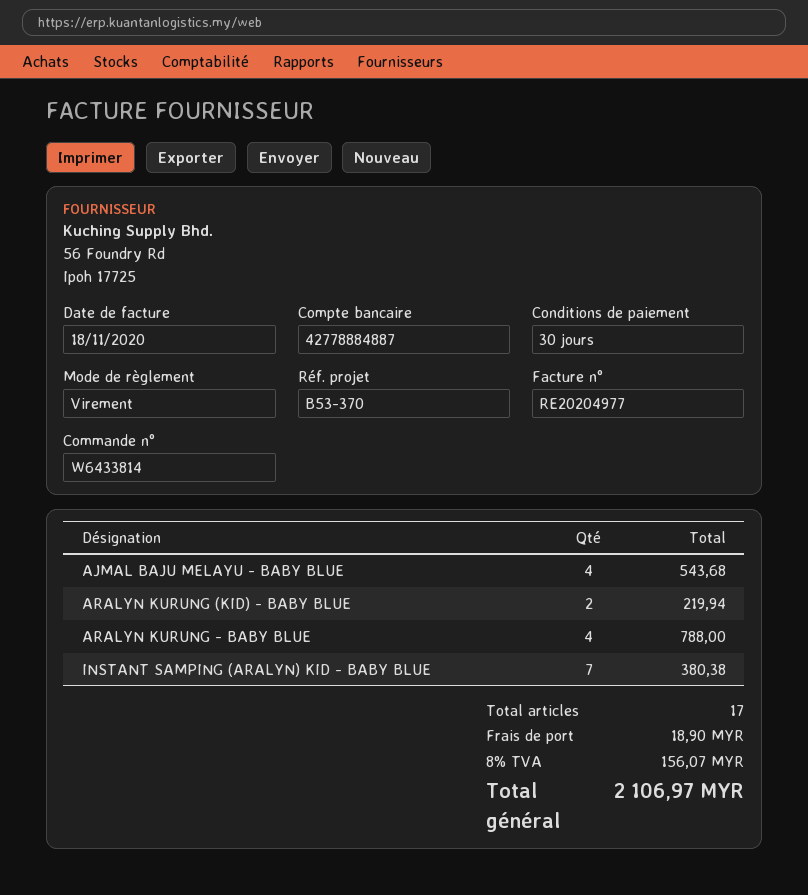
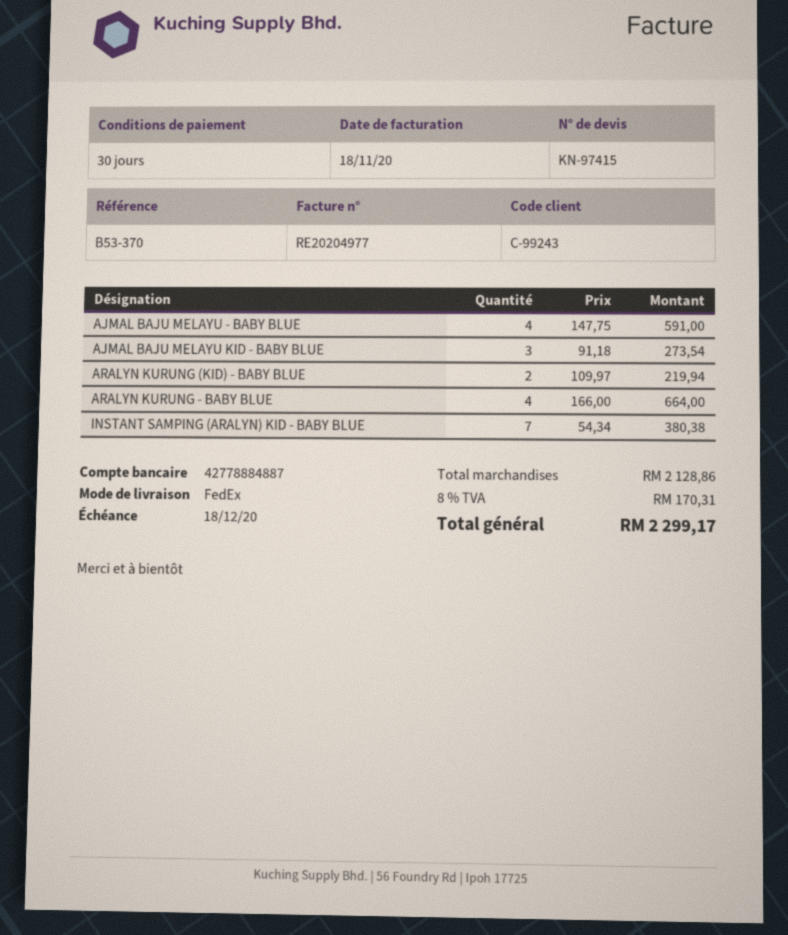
AJMAL BAJU MELAYU - BABY BLUE: 4 for 543.68 -> 4 for 591.00
ARALYN KURUNG - BABY BLUE: 4 for 788.00 -> 4 for 664.00
AJMAL BAJU MELAYU KID - BABY BLUE: none -> 3 for 273.54
shipping: 18.90 -> none
tax: 8% = 156.07 -> 8% = 170.31
total: 2106.97 -> 2299.17

